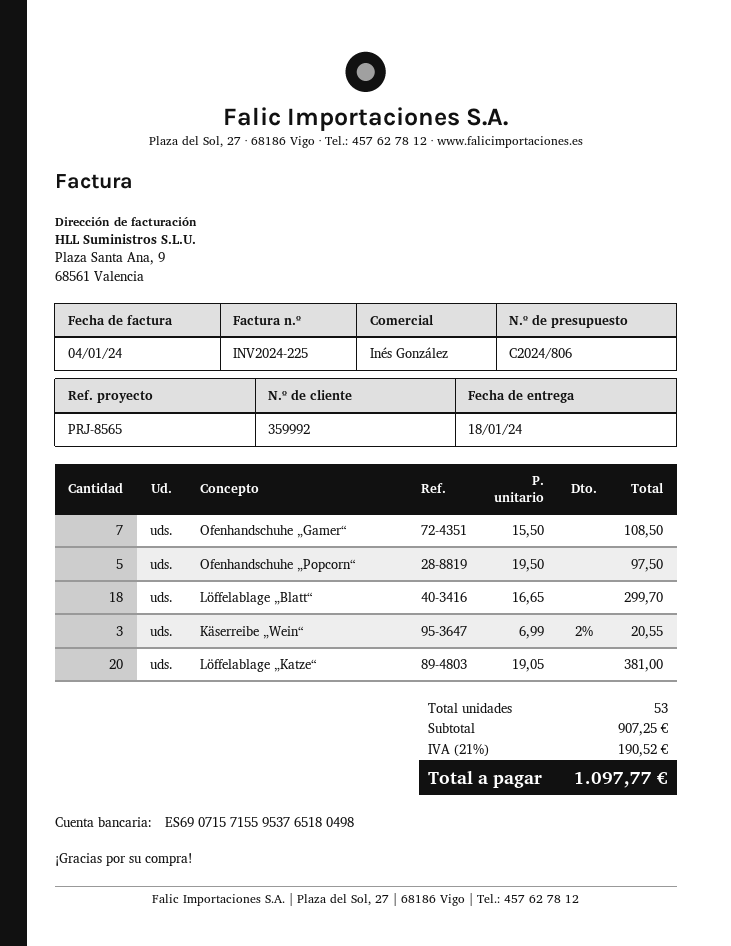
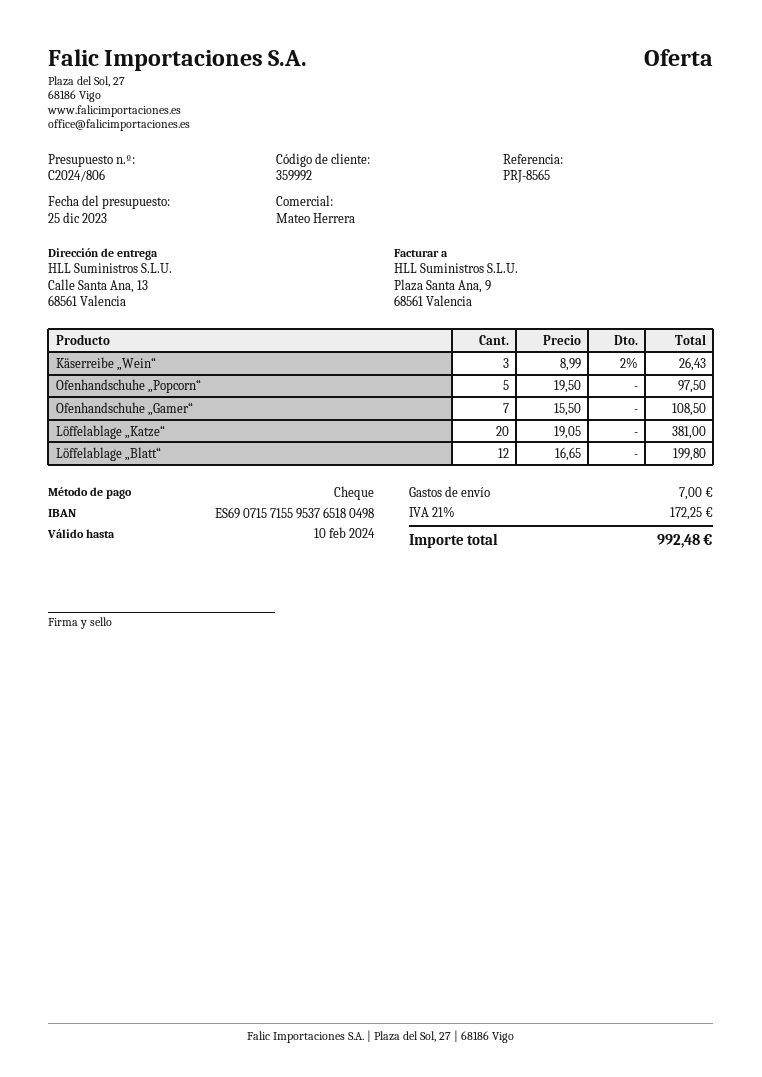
sales rep: Inés González -> Mateo Herrera
Löffelablage „Blatt“: 18 x 16.65 = 299.70 -> 12 x 16.65 = 199.80
Käserreibe „Wein“: 3 x 6.99 - 2% = 20.55 -> 3 x 8.99 - 2% = 26.43
shipping: none -> 7.00
tax: 21% = 190.52 -> 21% = 172.25
total: 1097.77 -> 992.48

